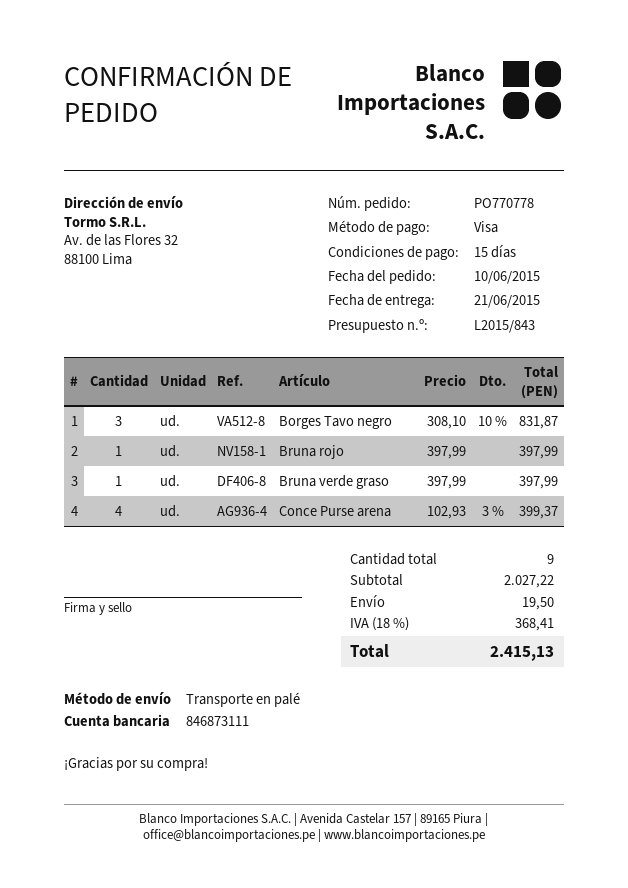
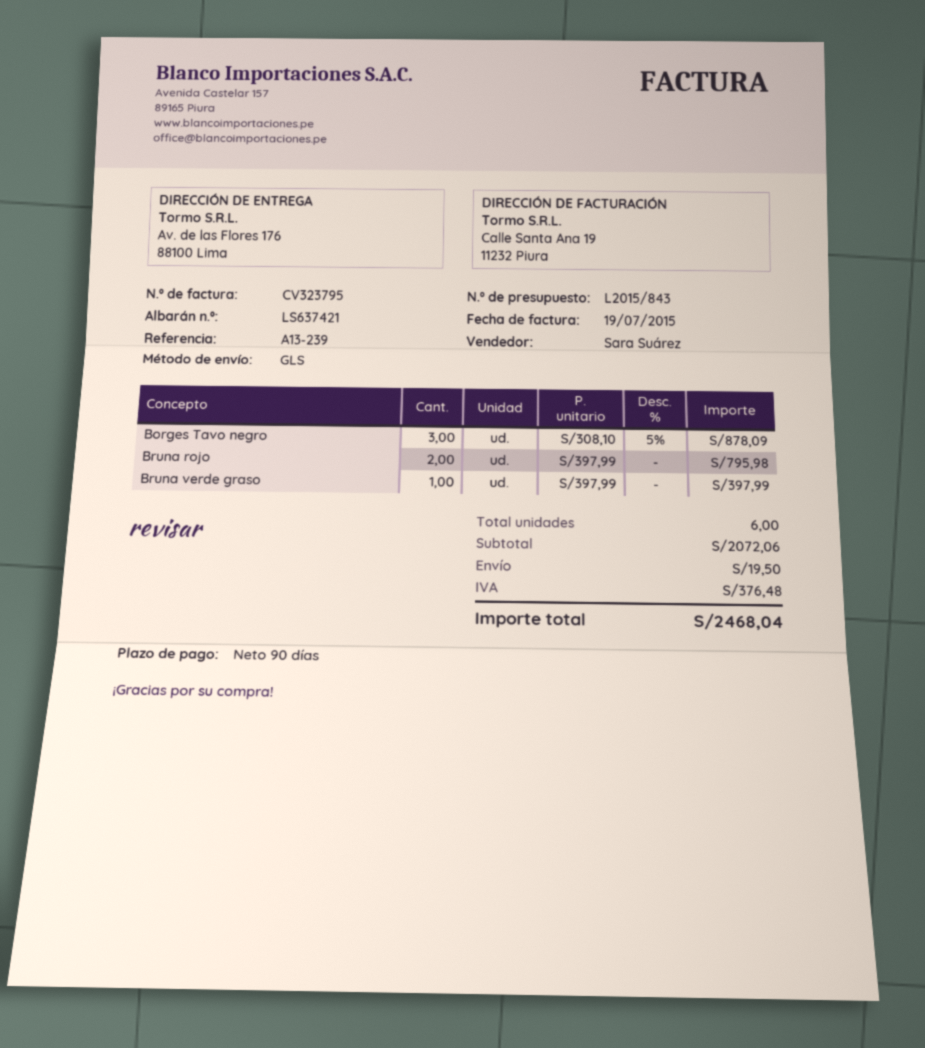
payment terms: 15 days -> 90 days
shipping method: pallet freight -> GLS
ship to: Av. de las Flores 32, 88100 Lima -> Av. de las Flores 176, 88100 Lima
Borges Tavo negro: 3 x 308.10 - 10% = 831.87 -> 3 x 308.10 - 5% = 878.09
Bruna rojo: 1 x 397.99 = 397.99 -> 2 x 397.99 = 795.98
Conce Purse arena: 4 x 102.93 - 3% = 399.37 -> none
total quantity: 9 -> 6
subtotal: 2027.22 -> 2072.06
tax: 368.41 -> 376.48
total: 2415.13 -> 2468.04

